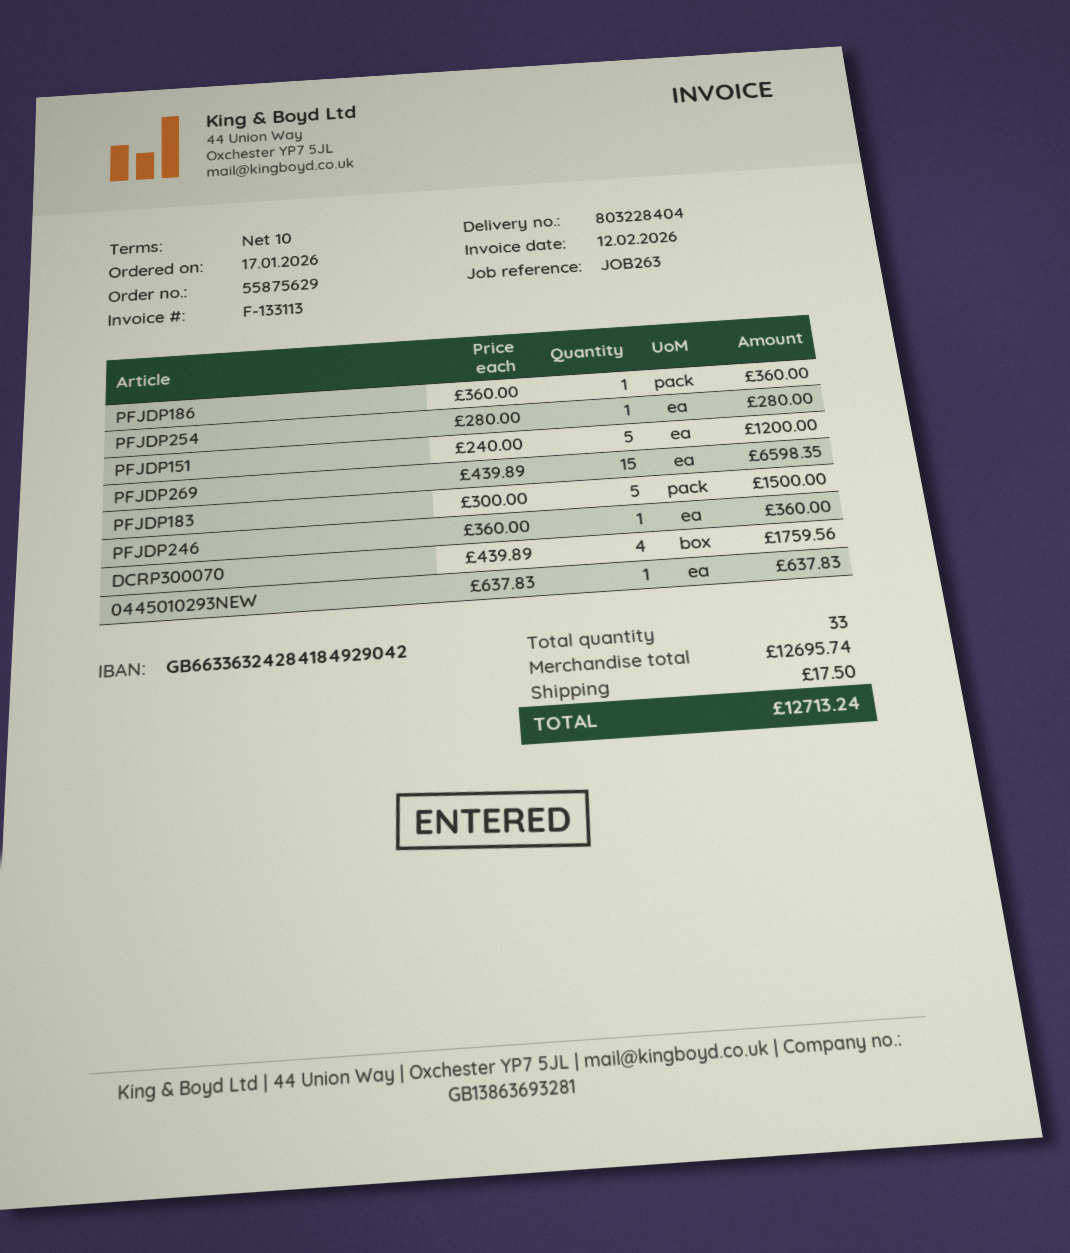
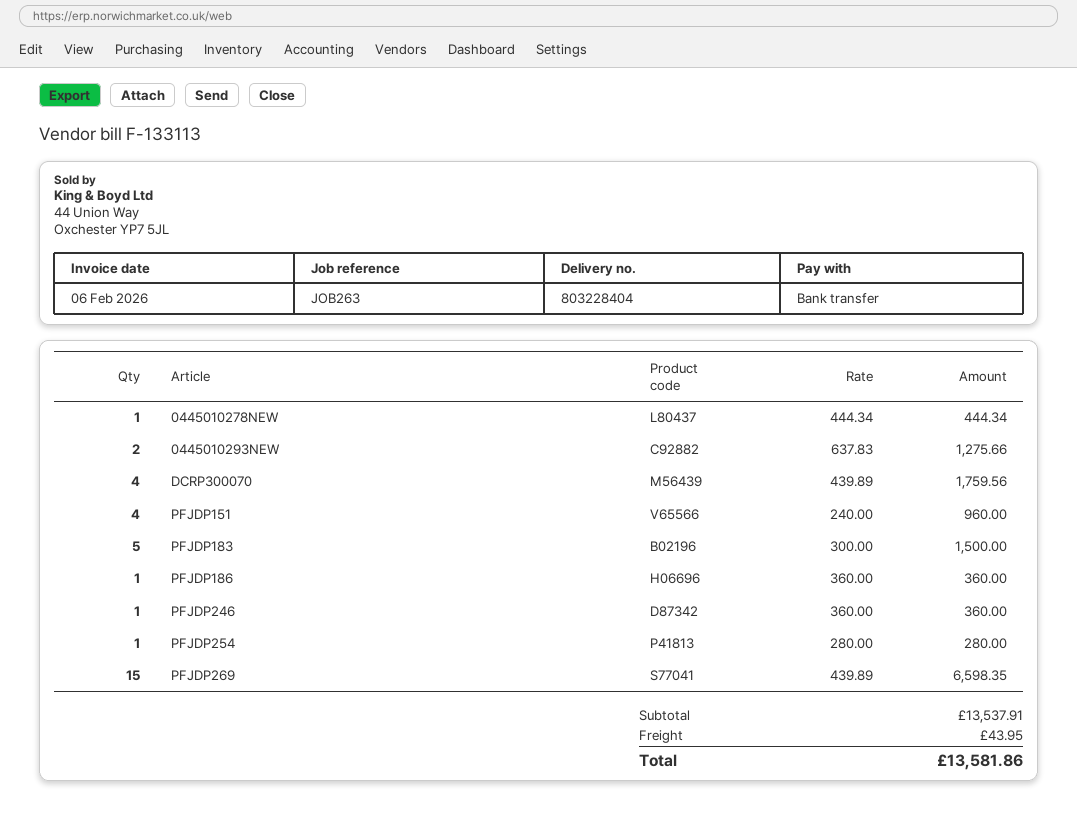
invoice date: 2026-02-12 -> 2026-02-06
PFJDP151: 5 x 240.00 = 1200.00 -> 4 x 240.00 = 960.00
0445010293NEW: 1 x 637.83 = 637.83 -> 2 x 637.83 = 1275.66
0445010278NEW: none -> 1 x 444.34 = 444.34
subtotal: 12695.74 -> 13537.91
shipping: 17.50 -> 43.95
total: 12713.24 -> 13581.86

